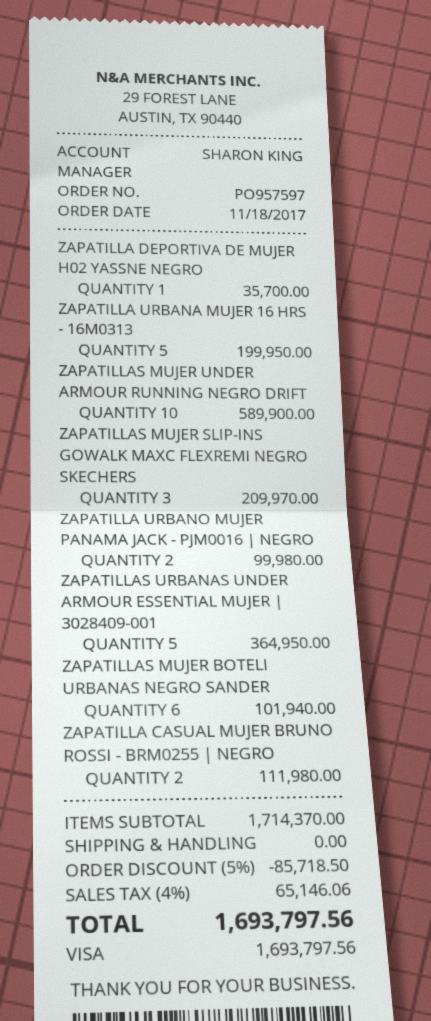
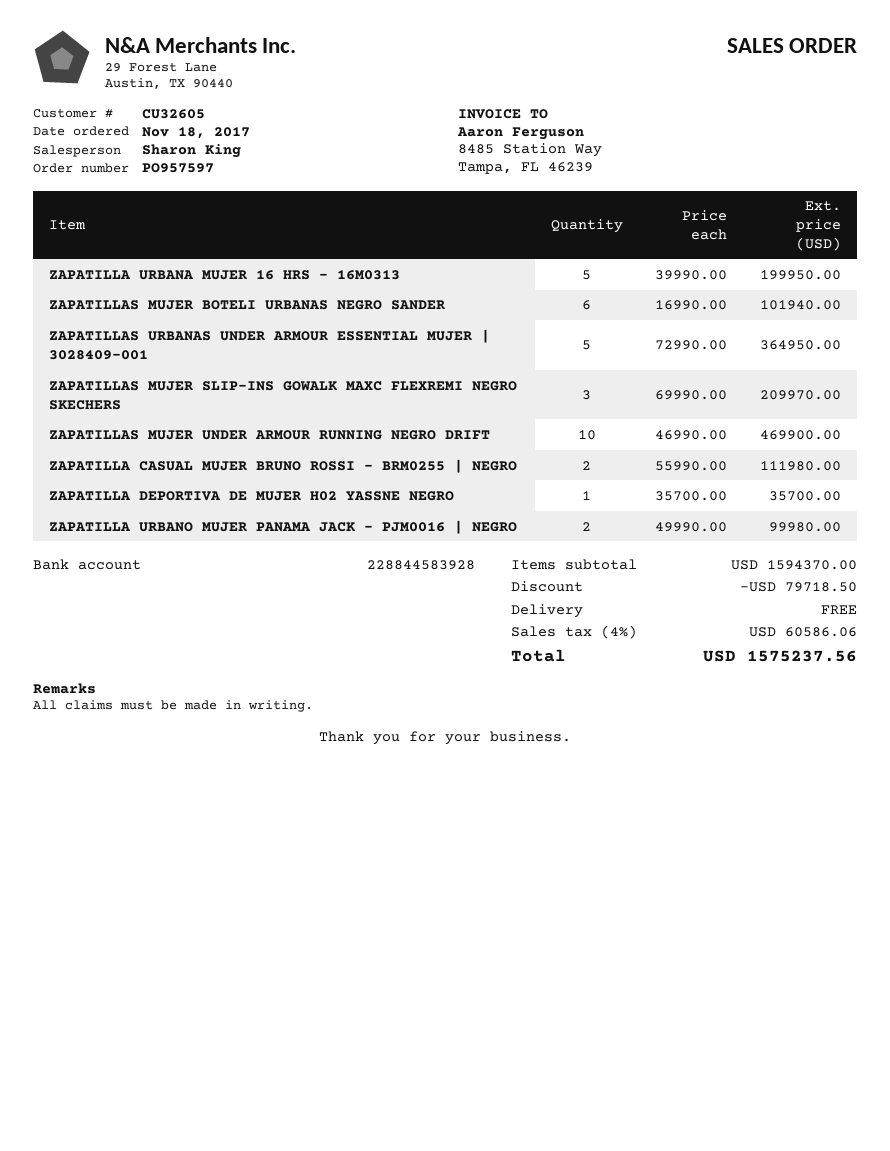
ZAPATILLAS MUJER UNDER ARMOUR RUNNING NEGRO DRIFT: 10 for 589900.00 -> 10 for 469900.00
subtotal: 1714370.00 -> 1594370.00
discount: 85718.50 -> 79718.50
tax: 4% = 65146.06 -> 4% = 60586.06
total: 1693797.56 -> 1575237.56

